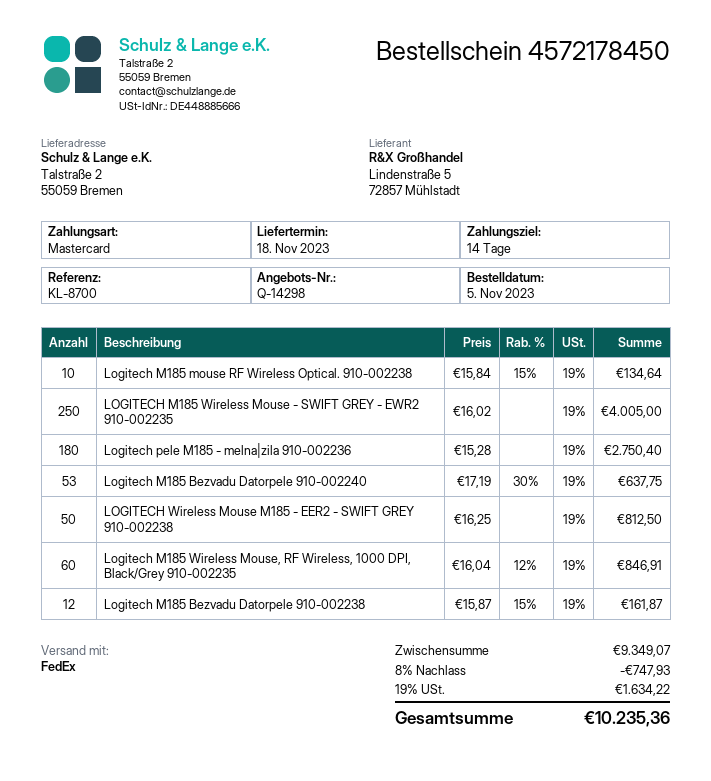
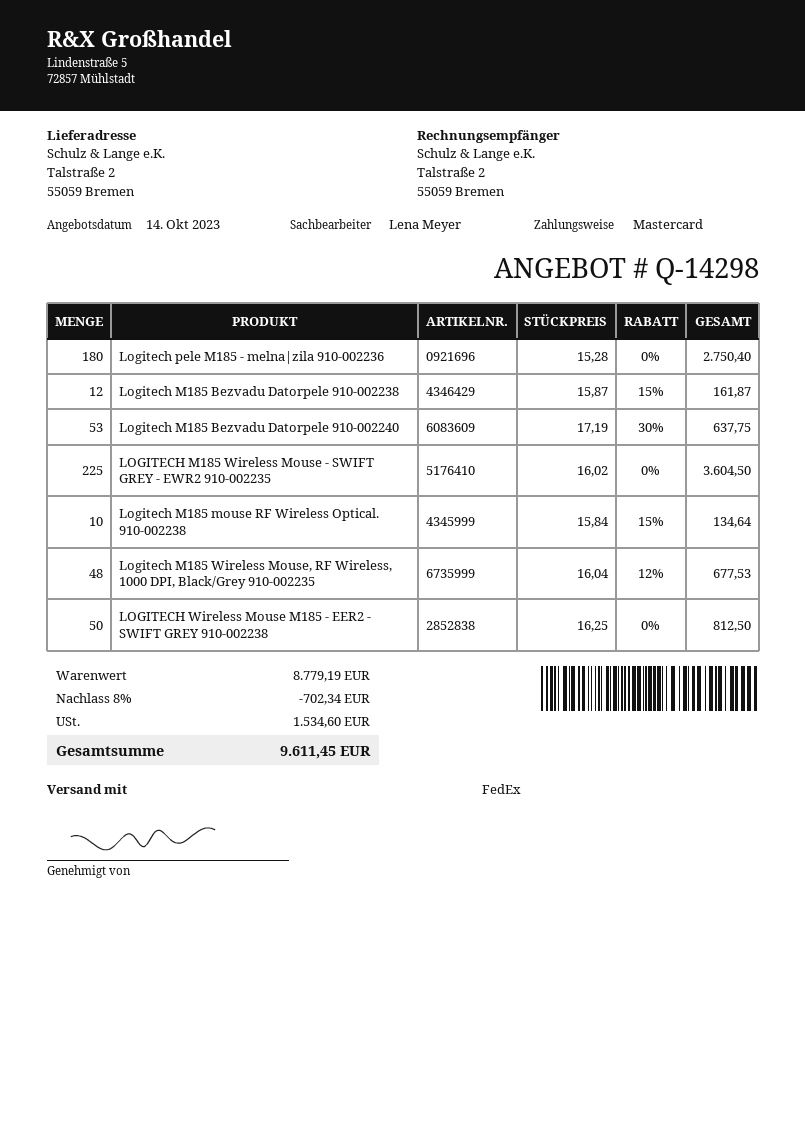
LOGITECH M185 Wireless Mouse - SWIFT GREY - EWR2 910-002235: 250 x 16.02 = 4005.00 -> 225 x 16.02 = 3604.50
Logitech M185 Wireless Mouse, RF Wireless, 1000 DPI, Black/Grey 910-002235: 60 x 16.04 - 12% = 846.91 -> 48 x 16.04 - 12% = 677.53
subtotal: 9349.07 -> 8779.19
discount: 8% = 747.93 -> 8% = 702.34
tax: 1634.22 -> 1534.60
total: 10235.36 -> 9611.45

